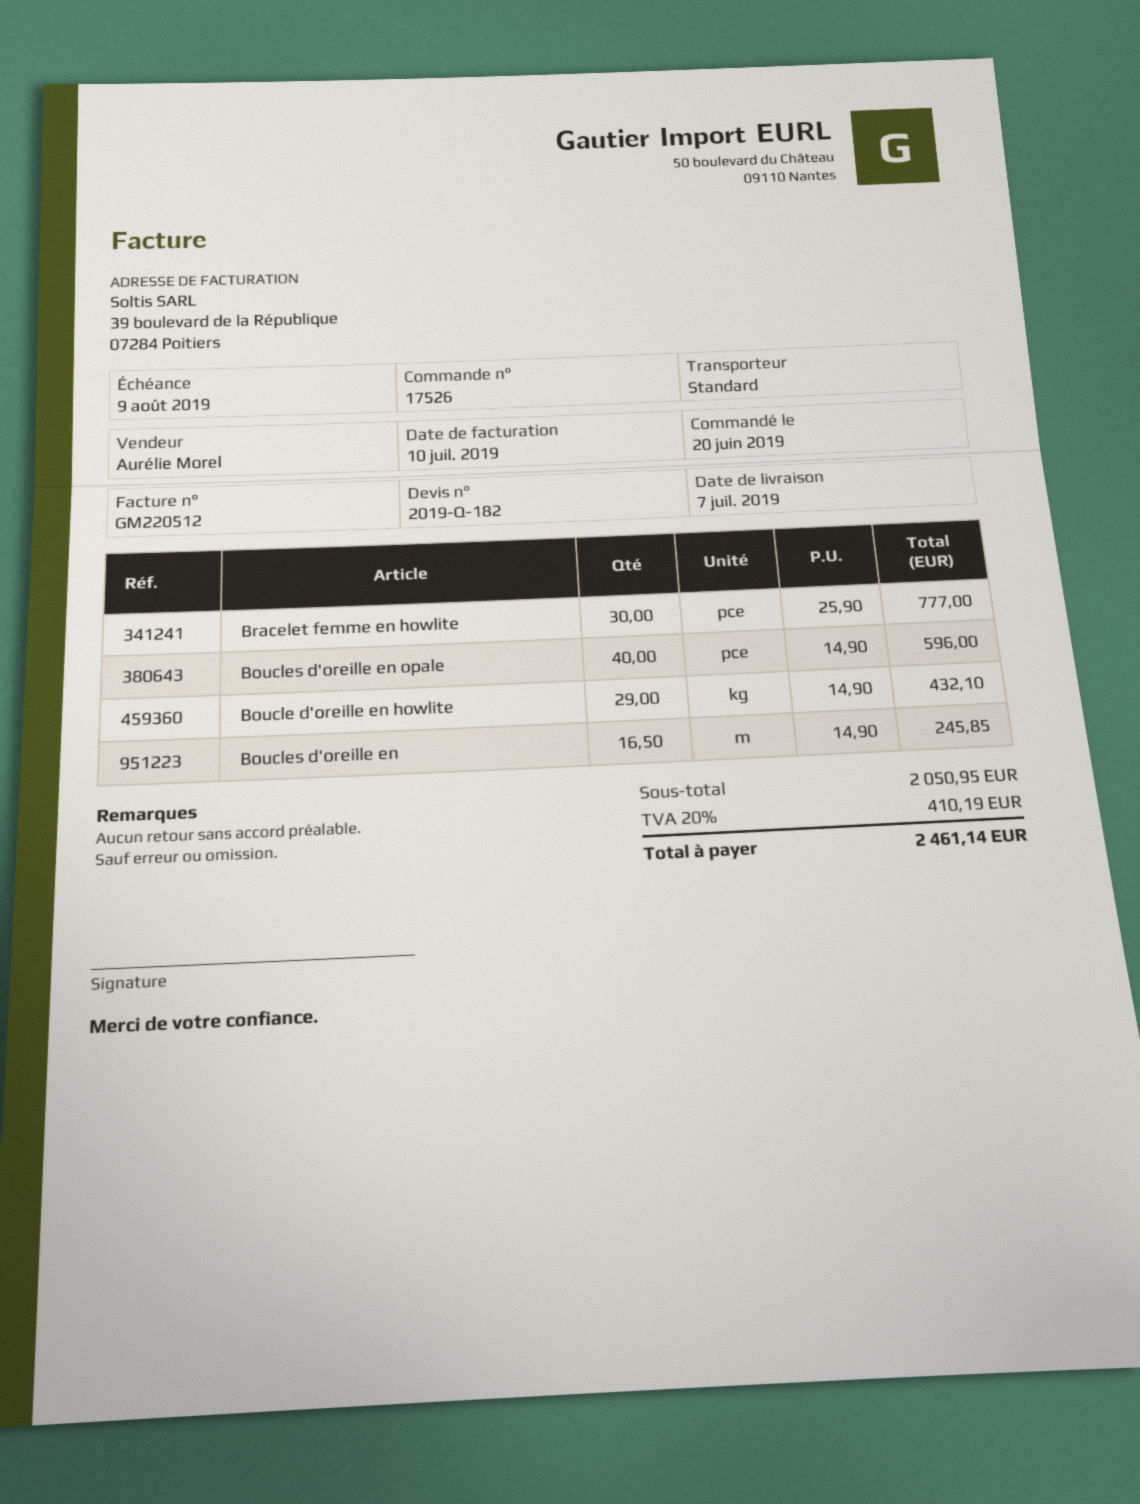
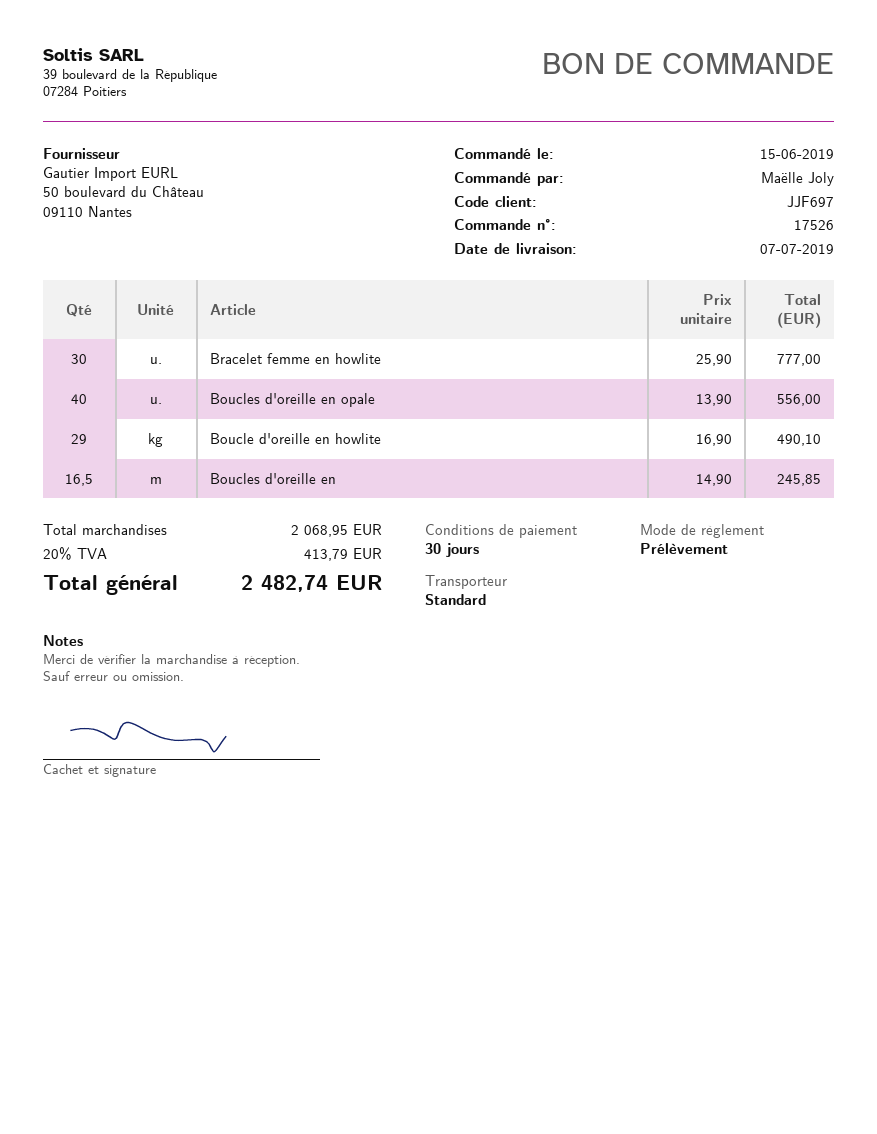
order date: 2019-06-20 -> 2019-06-15
Boucles d'oreille en opale: 40 x 14.90 = 596.00 -> 40 x 13.90 = 556.00
Boucle d'oreille en howlite: 29 x 14.90 = 432.10 -> 29 x 16.90 = 490.10
subtotal: 2050.95 -> 2068.95
tax: 20% = 410.19 -> 20% = 413.79
total: 2461.14 -> 2482.74

